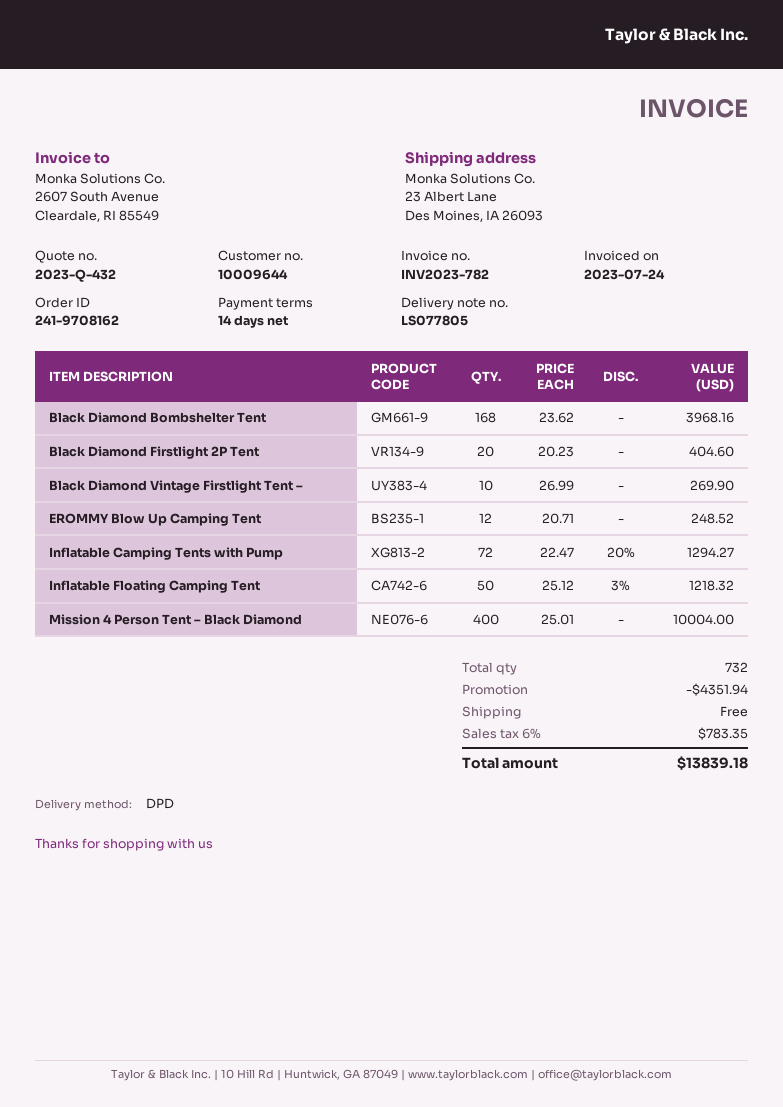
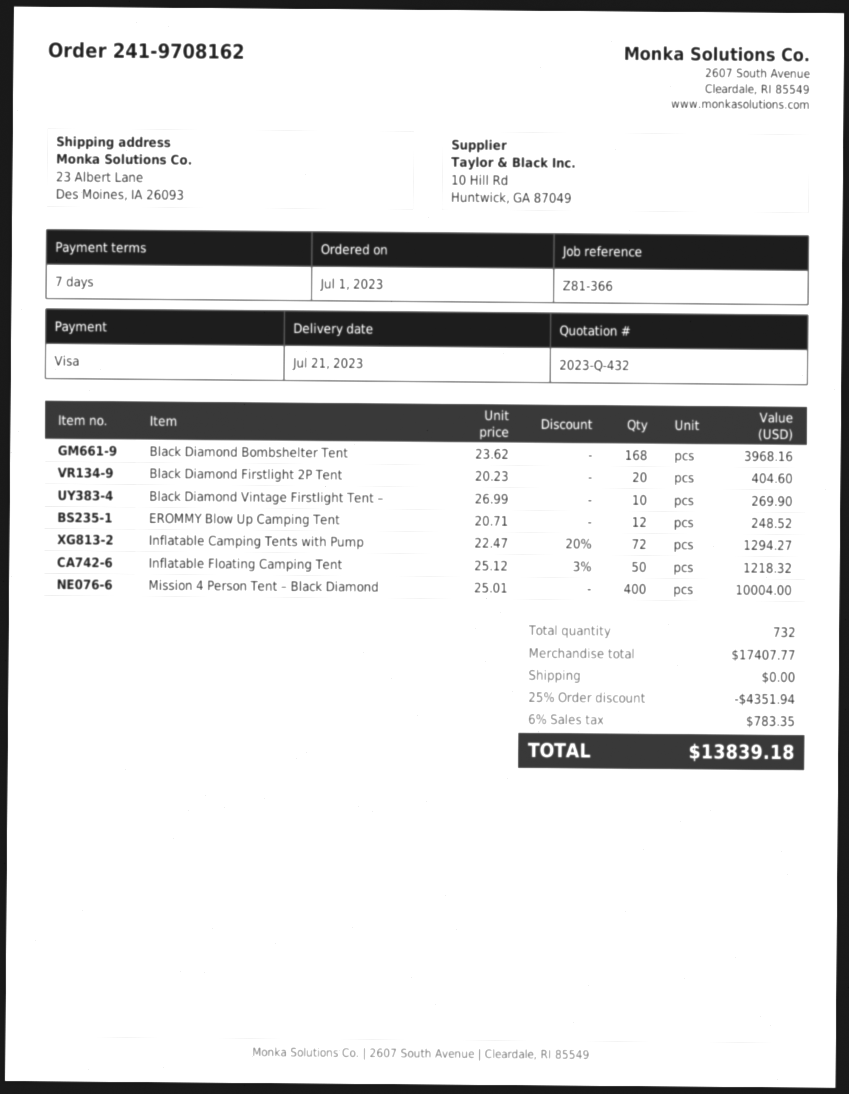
payment terms: 14 days -> 7 days

